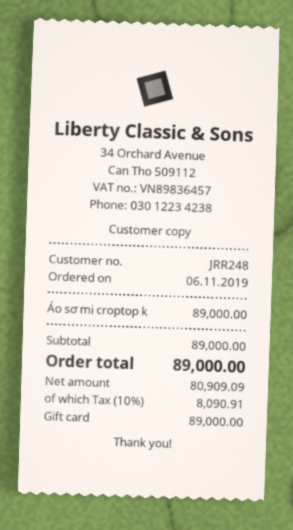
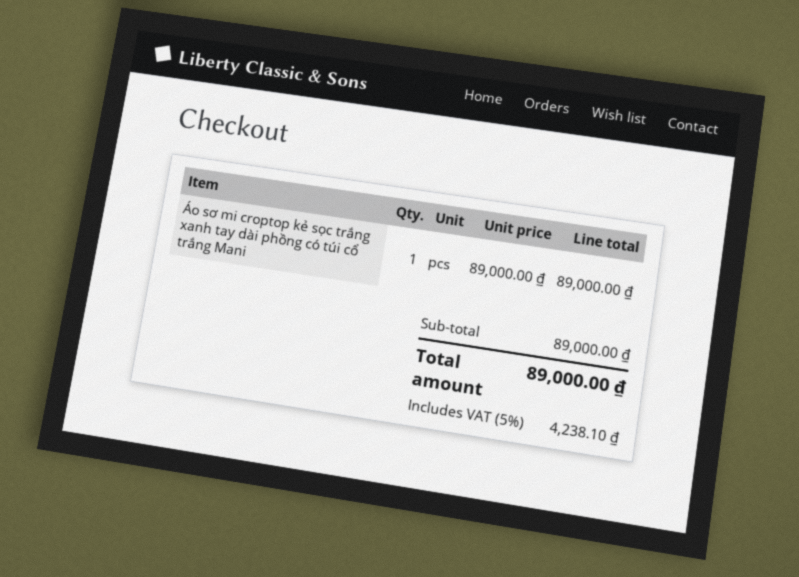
tax: 10% = 8090.91 -> 5% = 4238.10

